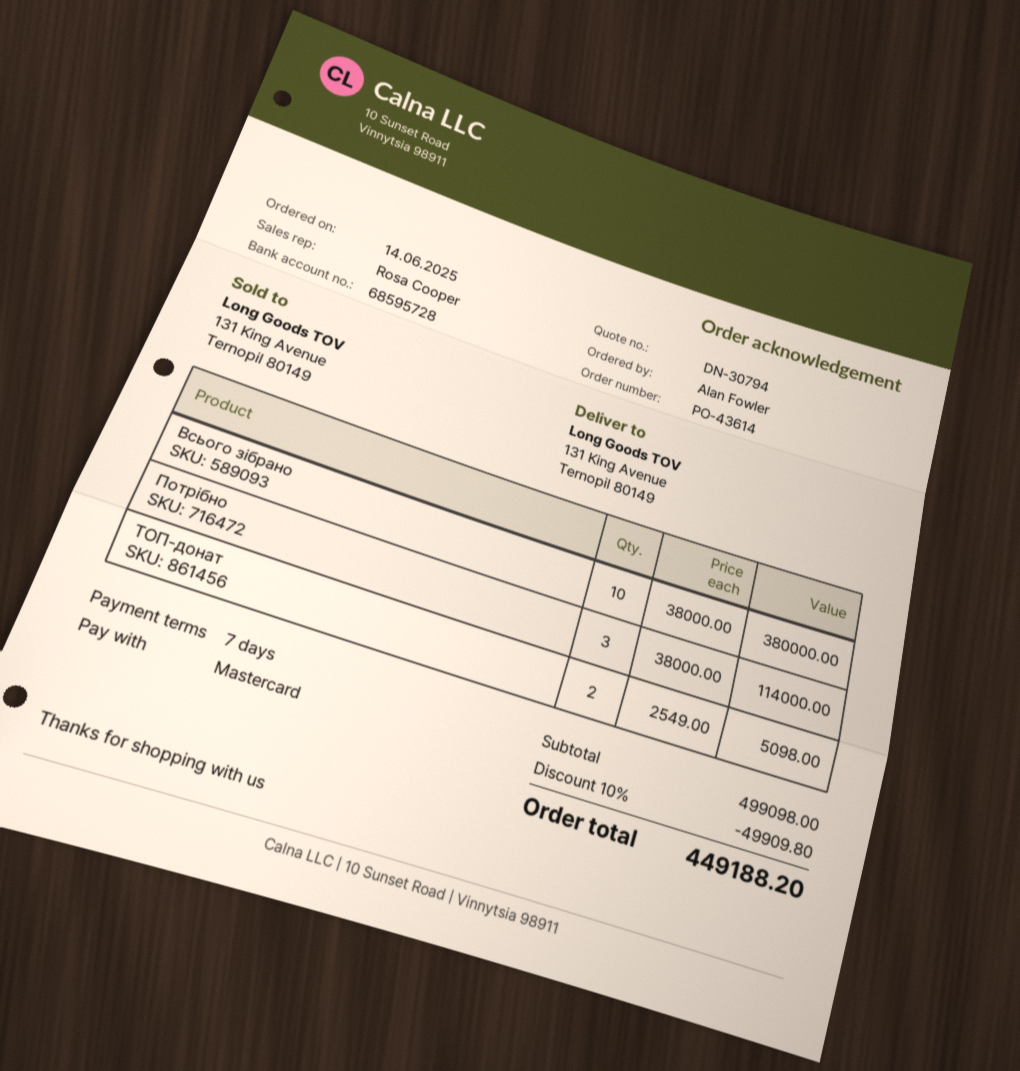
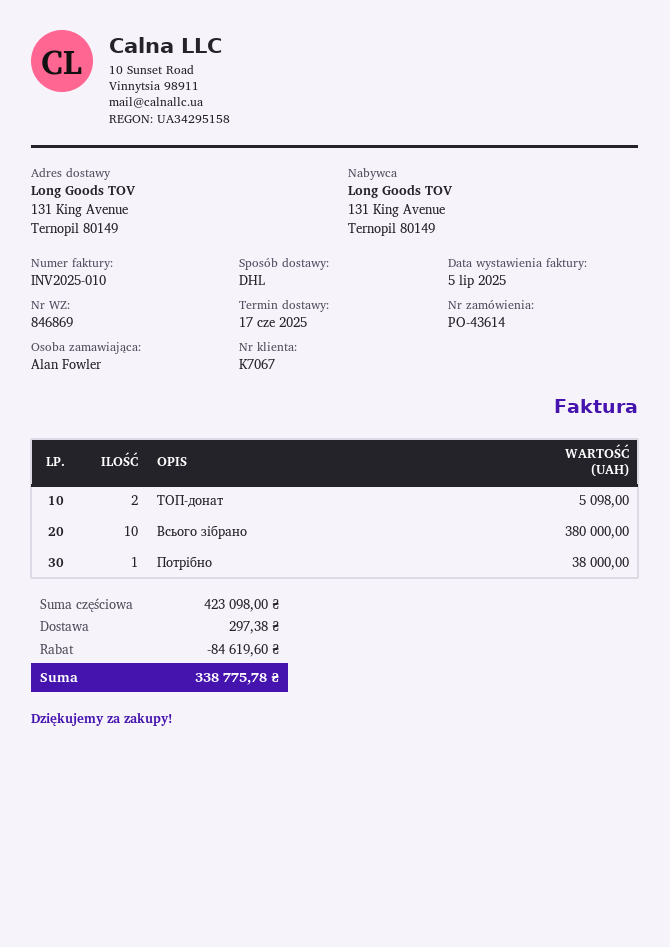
Потрібно: 3 for 114000.00 -> 1 for 38000.00
subtotal: 499098.00 -> 423098.00
discount: 49909.80 -> 84619.60
shipping: none -> 297.38
total: 449188.20 -> 338775.78

